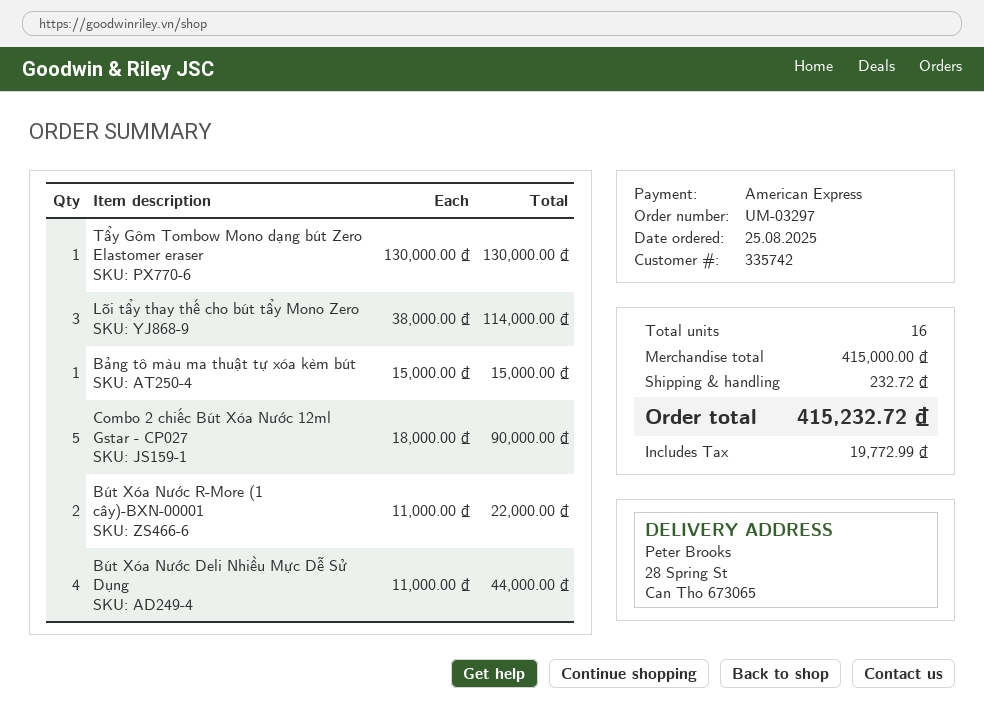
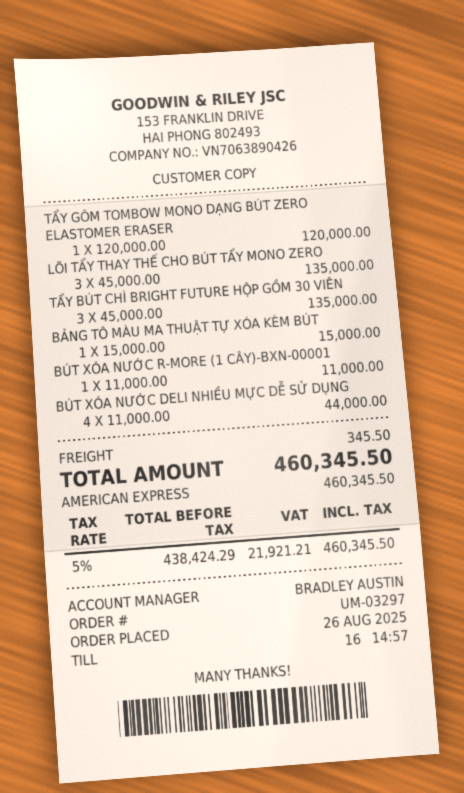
order date: 2025-08-25 -> 2025-08-26
Tẩy Gôm Tombow Mono dạng bút Zero Elastomer eraser: 1 x 130000.00 = 130000.00 -> 1 x 120000.00 = 120000.00
Lõi tẩy thay thế cho bút tẩy Mono Zero: 3 x 38000.00 = 114000.00 -> 3 x 45000.00 = 135000.00
Combo 2 chiếc Bút Xóa Nước 12ml Gstar - CP027: 5 x 18000.00 = 90000.00 -> none
Bút Xóa Nước R-More (1 cây)-BXN-00001: 2 x 11000.00 = 22000.00 -> 1 x 11000.00 = 11000.00
TẨY BÚT CHÌ BRIGHT FUTURE HỘP GỒM 30 VIÊN: none -> 3 x 45000.00 = 135000.00
shipping: 232.72 -> 345.50
tax: 19772.99 -> 21921.21
total: 415232.72 -> 460345.50

